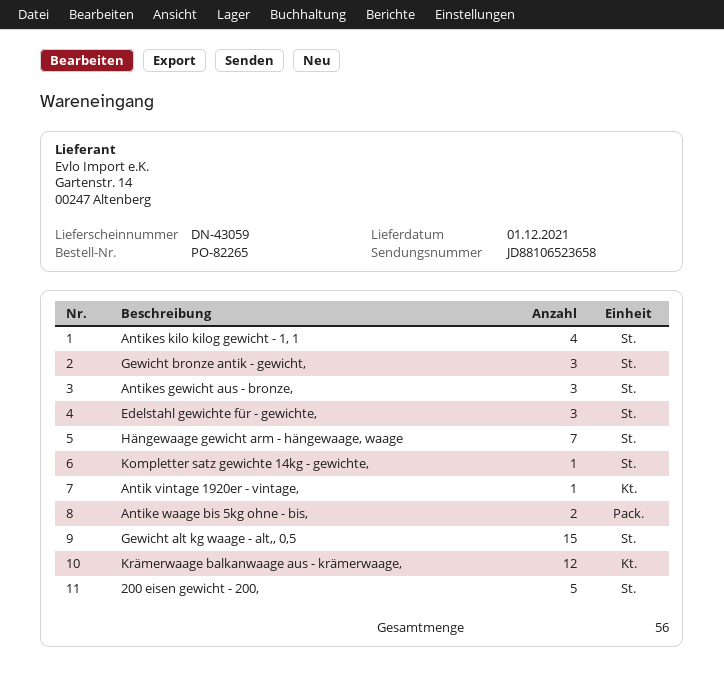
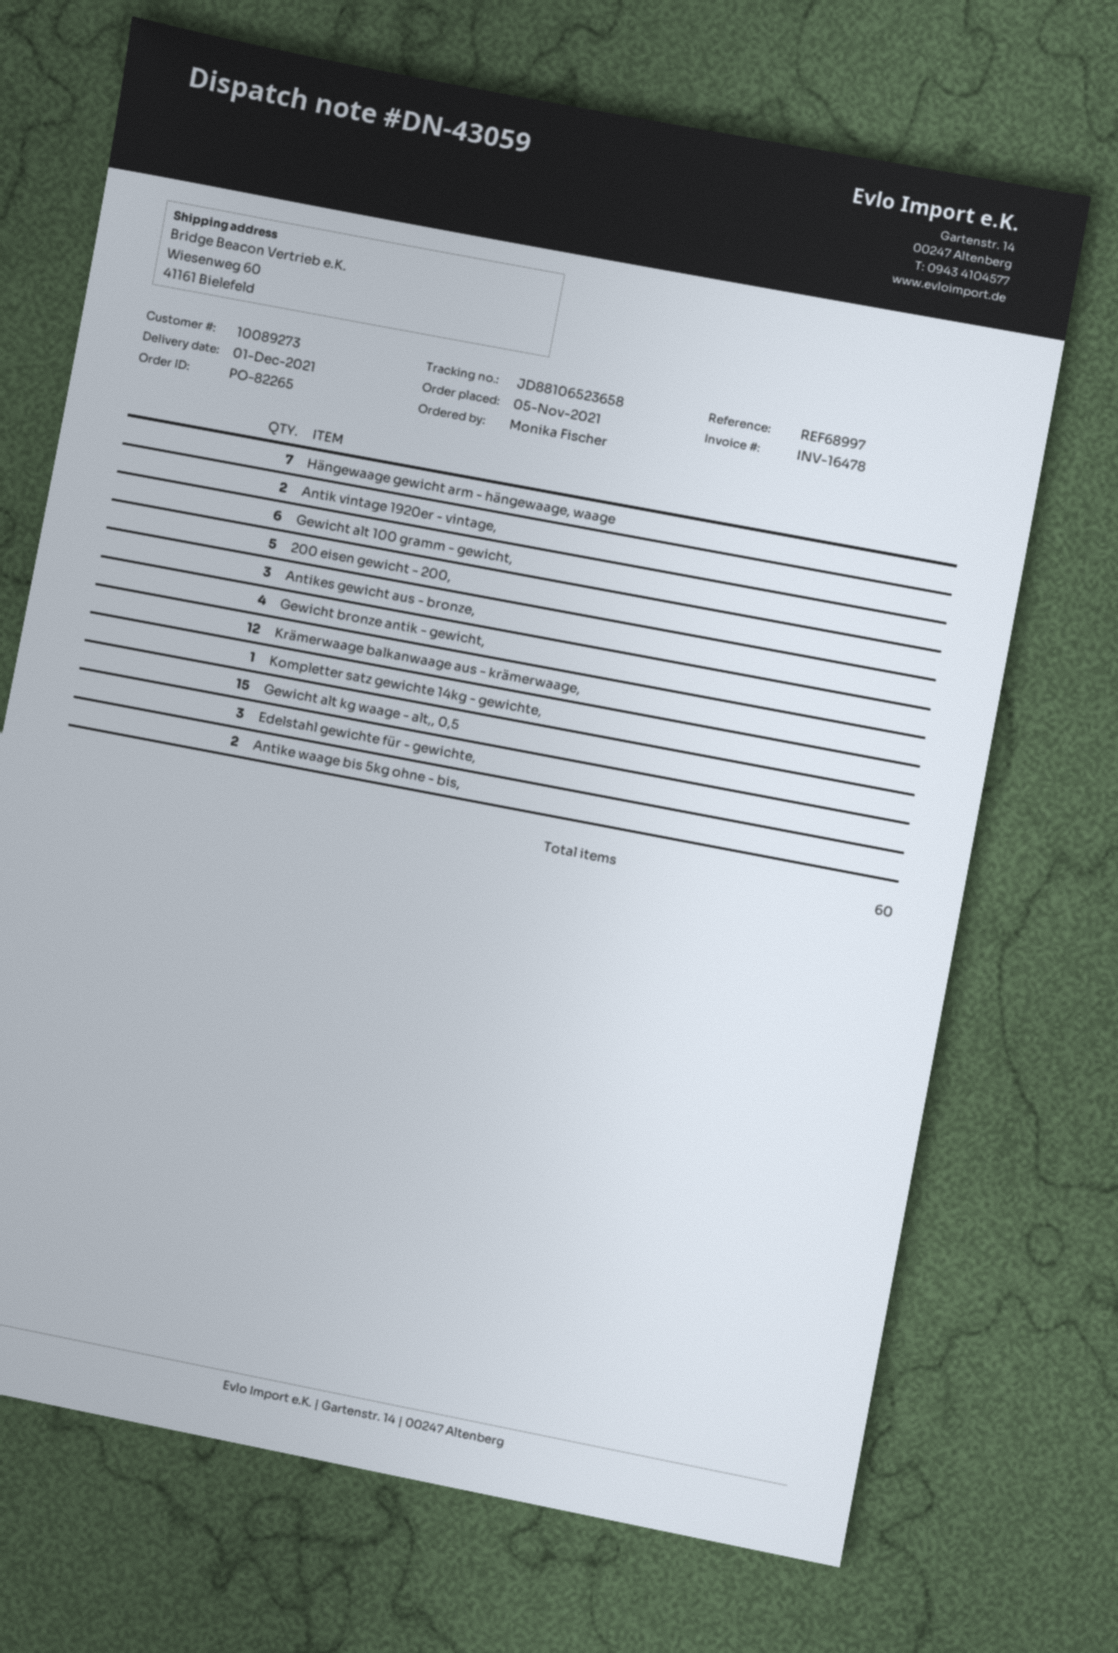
Antikes kilo kilog gewicht - 1, 1: 4 -> none
Gewicht bronze antik - gewicht,: 3 -> 4
Antik vintage 1920er - vintage,: 1 -> 2
Gewicht alt 100 gramm - gewicht,: none -> 6
total quantity: 56 -> 60

